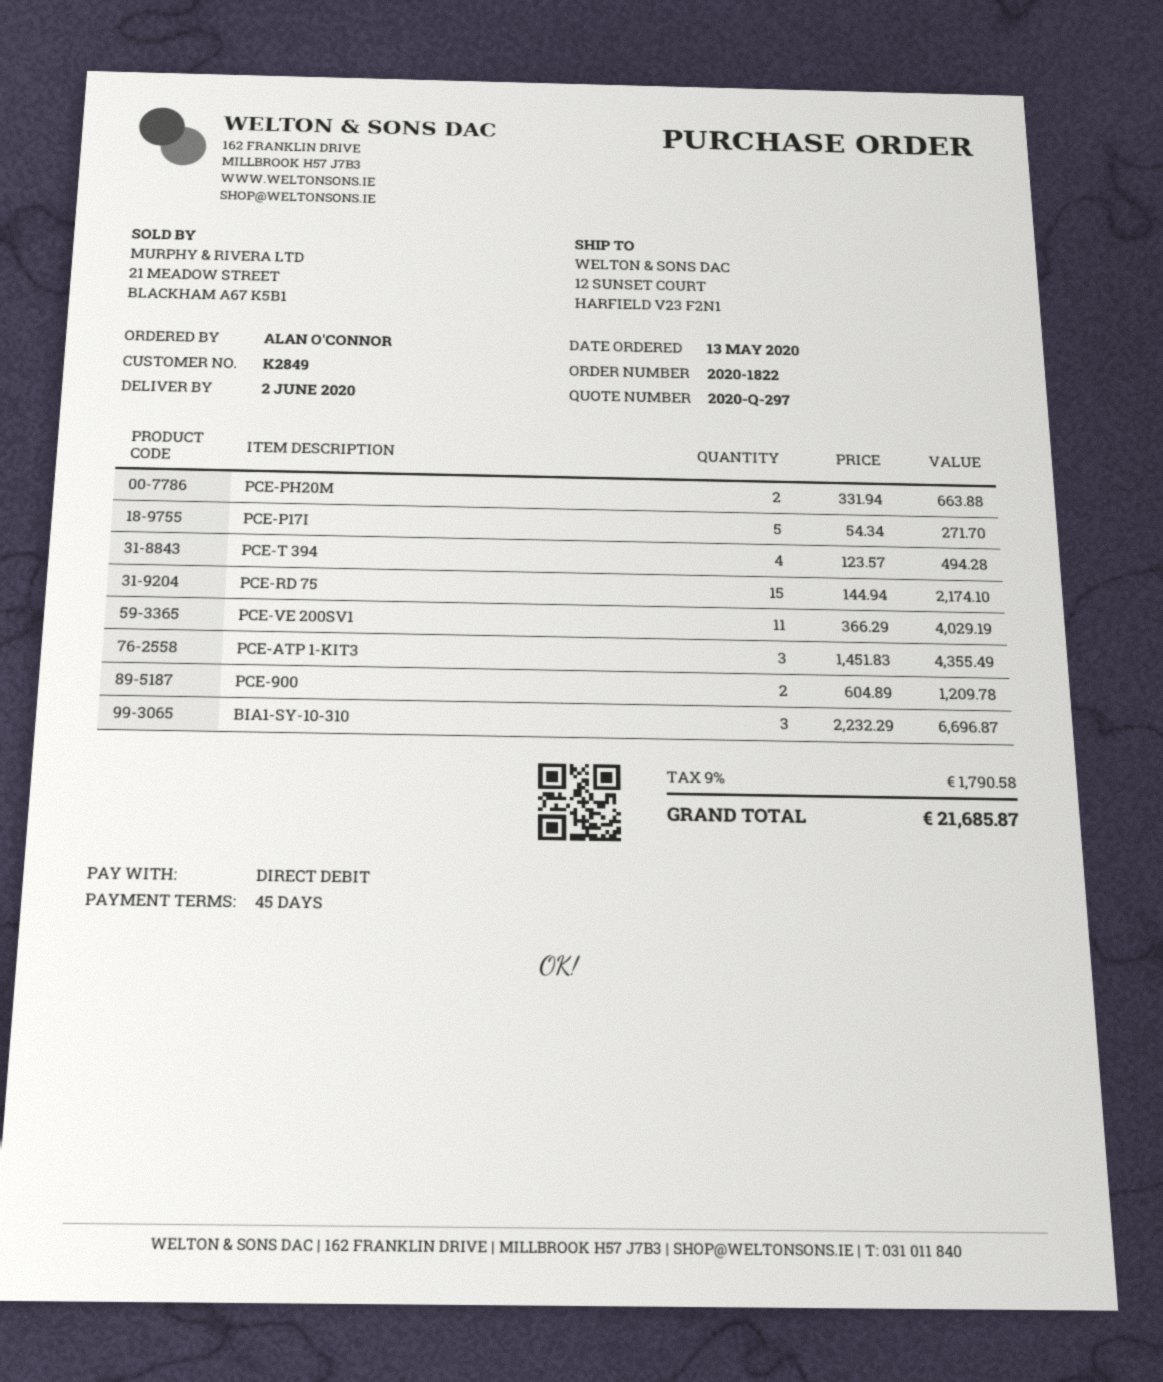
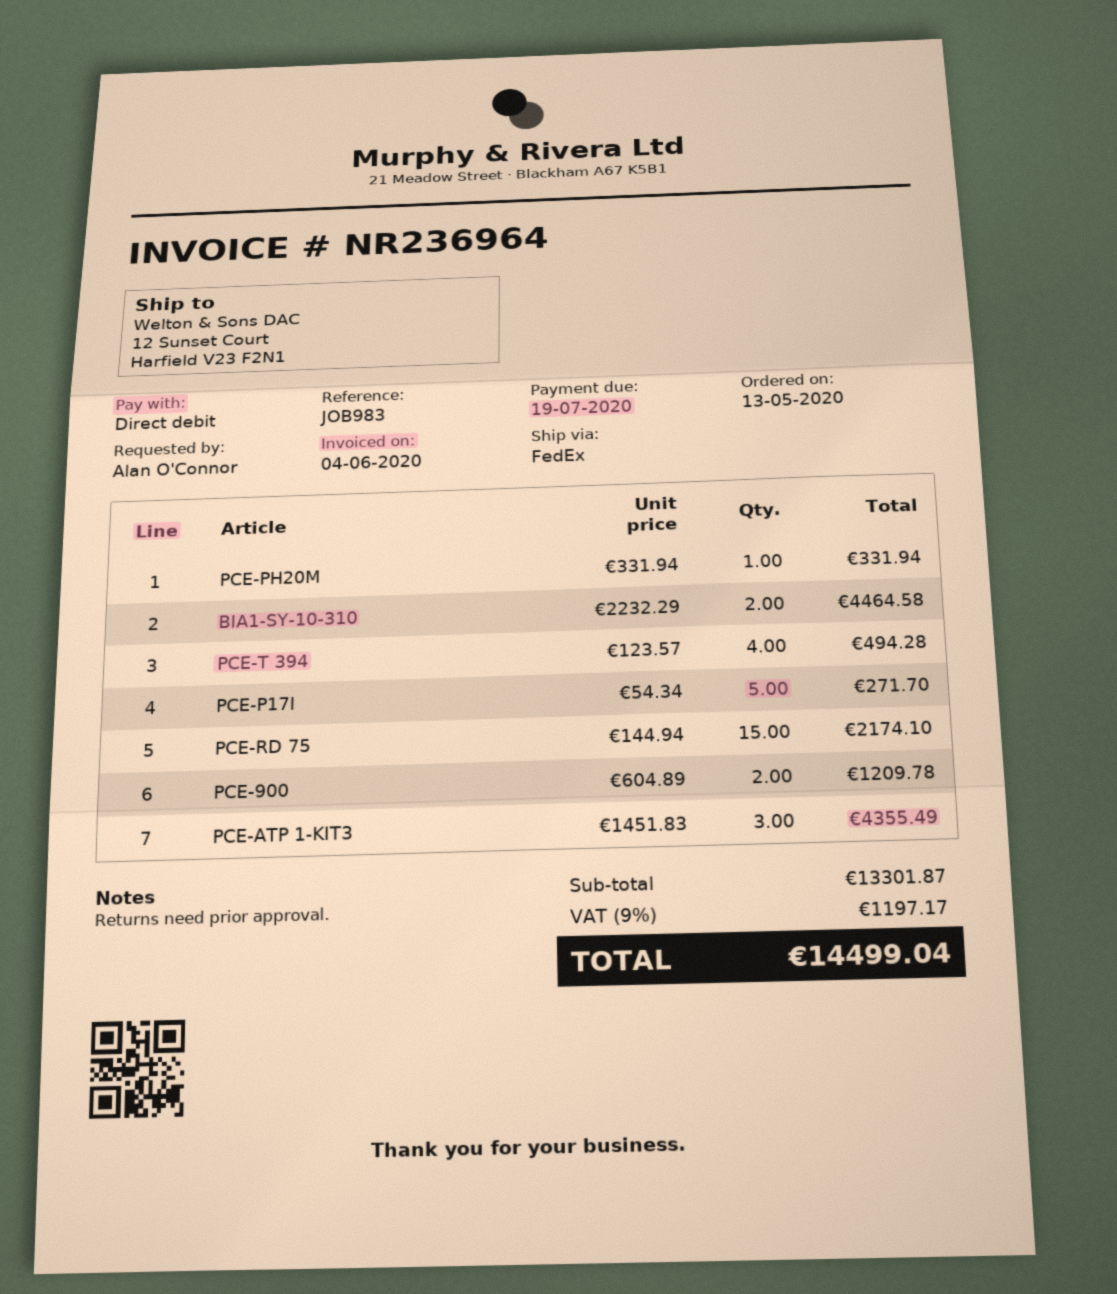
PCE-PH20M: 2 x 331.94 = 663.88 -> 1 x 331.94 = 331.94
PCE-VE 200SV1: 11 x 366.29 = 4029.19 -> none
BIA1-SY-10-310: 3 x 2232.29 = 6696.87 -> 2 x 2232.29 = 4464.58
tax: 9% = 1790.58 -> 9% = 1197.17
total: 21685.87 -> 14499.04

